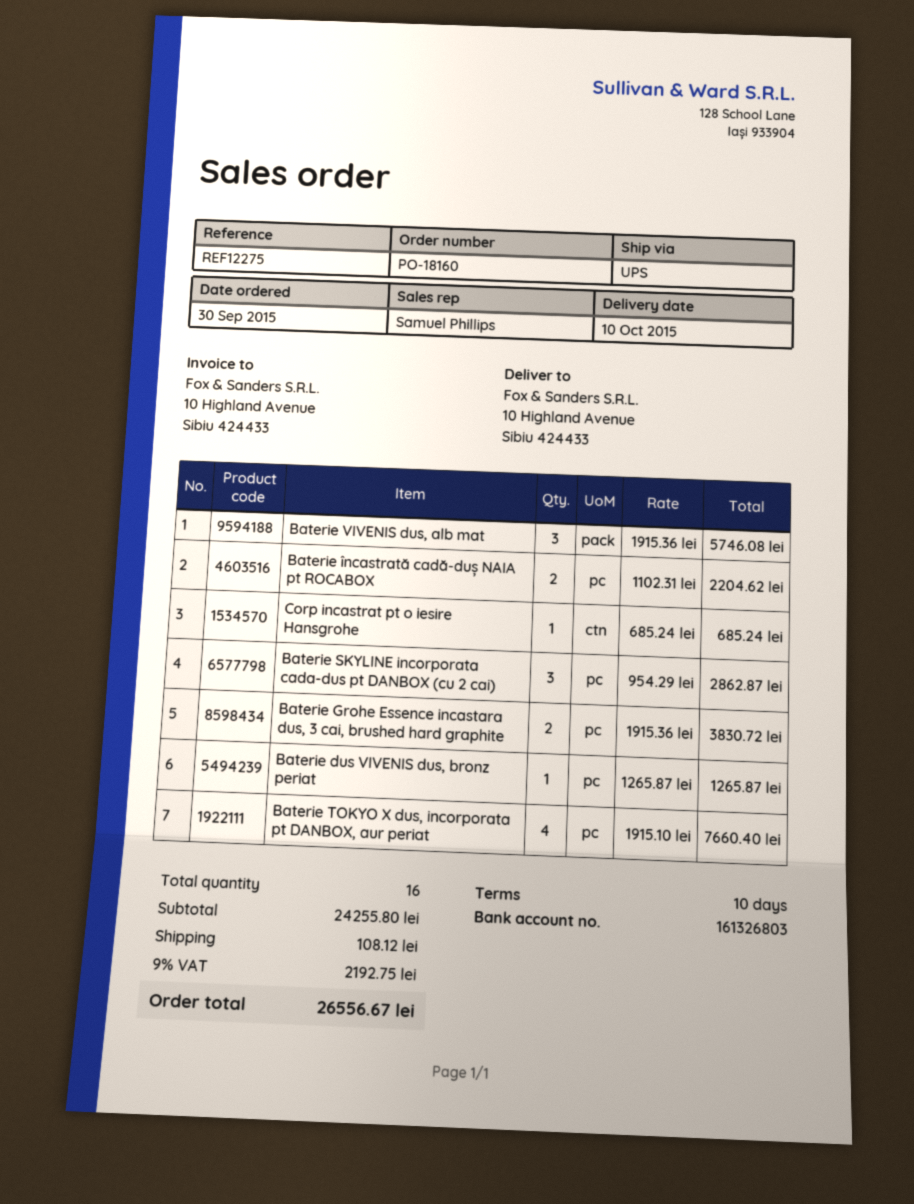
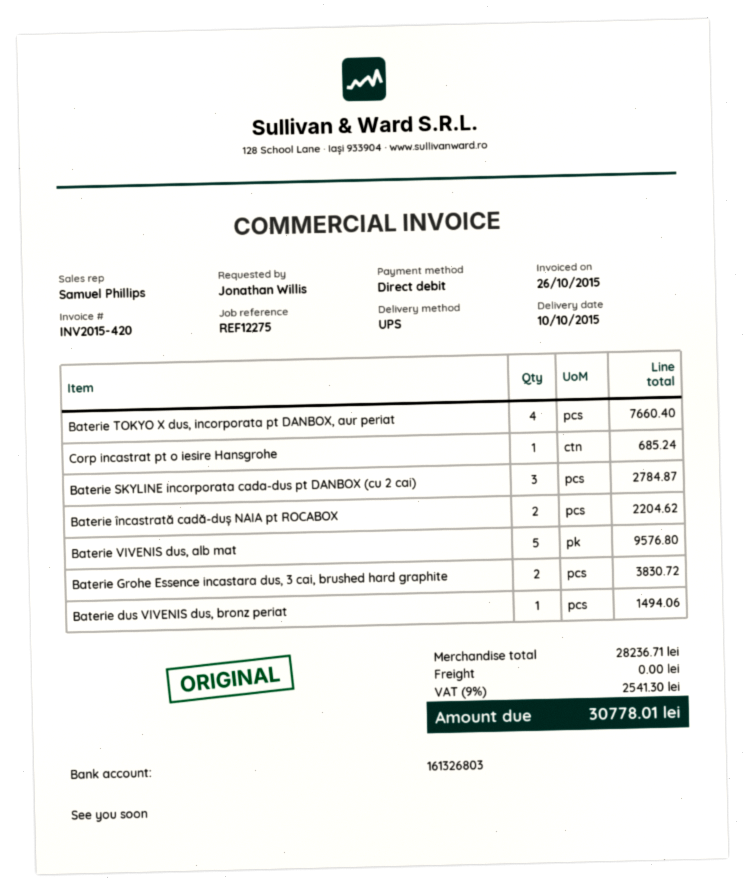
Baterie VIVENIS dus, alb mat: 3 for 5746.08 -> 5 for 9576.80
Baterie SKYLINE incorporata cada-dus pt DANBOX (cu 2 cai): 3 for 2862.87 -> 3 for 2784.87
Baterie dus VIVENIS dus, bronz periat: 1 for 1265.87 -> 1 for 1494.06
subtotal: 24255.80 -> 28236.71
shipping: 108.12 -> 0.00
tax: 9% = 2192.75 -> 9% = 2541.30
total: 26556.67 -> 30778.01

